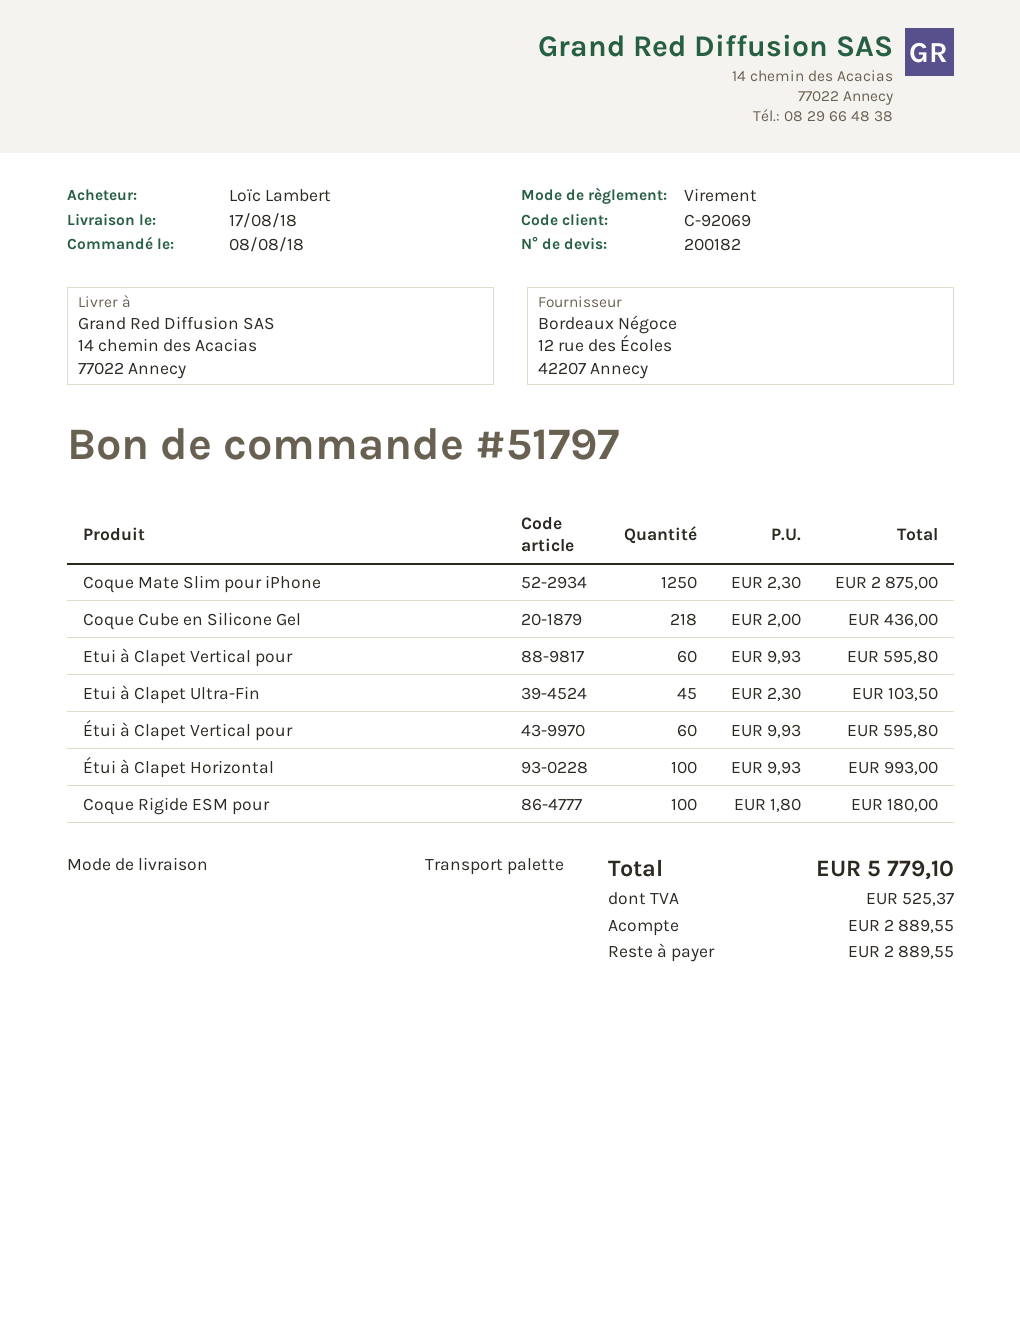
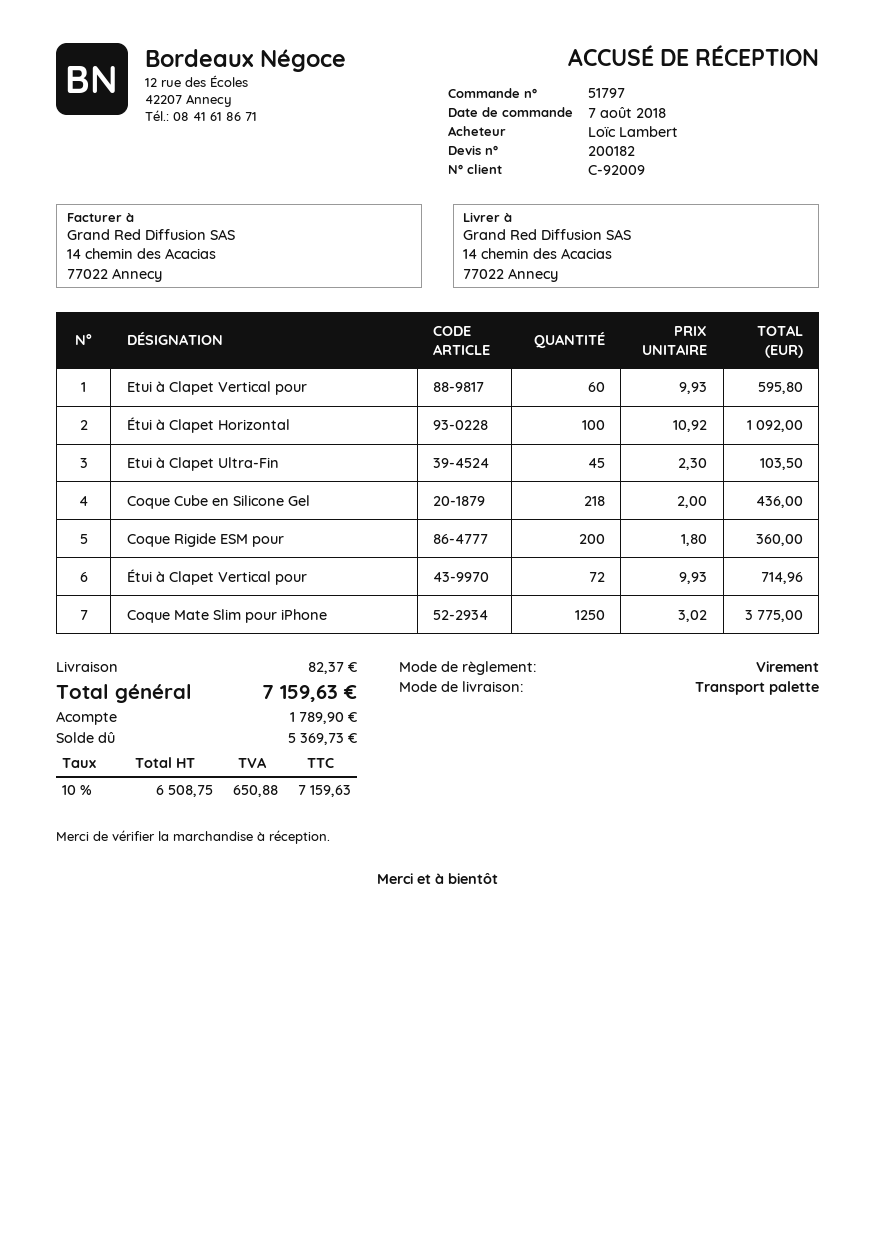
order date: 2018-08-08 -> 2018-08-07
customer number: C-92069 -> C-92009
Coque Mate Slim pour iPhone: 1250 x 2.30 = 2875.00 -> 1250 x 3.02 = 3775.00
Étui à Clapet Vertical pour: 60 x 9.93 = 595.80 -> 72 x 9.93 = 714.96
Étui à Clapet Horizontal: 100 x 9.93 = 993.00 -> 100 x 10.92 = 1092.00
Coque Rigide ESM pour: 100 x 1.80 = 180.00 -> 200 x 1.80 = 360.00
shipping: none -> 82.37
tax: 525.37 -> 650.88
total: 5779.10 -> 7159.63
deposit: 2889.55 -> 1789.90
balance: 2889.55 -> 5369.73

